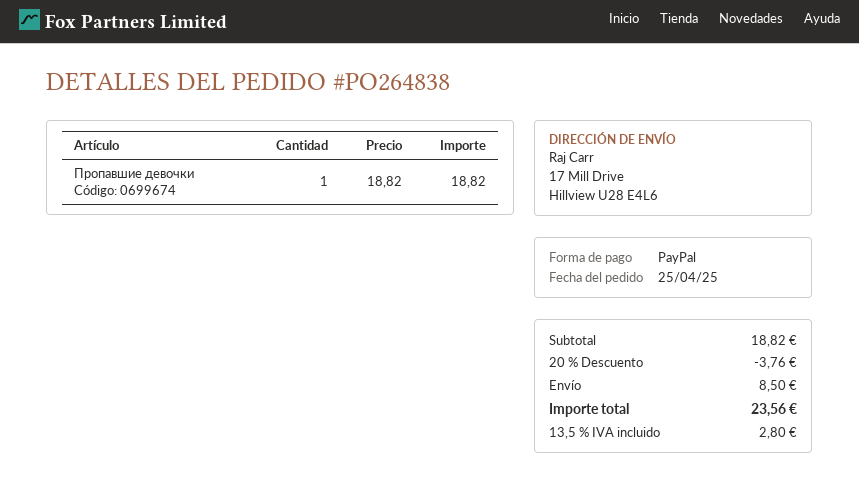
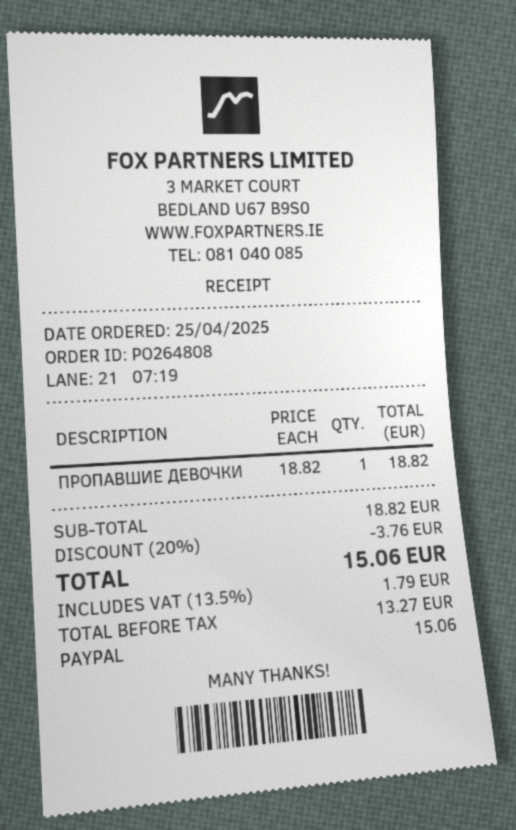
order number: PO264838 -> PO264808
shipping: 8.50 -> none
tax: 13.5% = 2.80 -> 13.5% = 1.79
total: 23.56 -> 15.06

